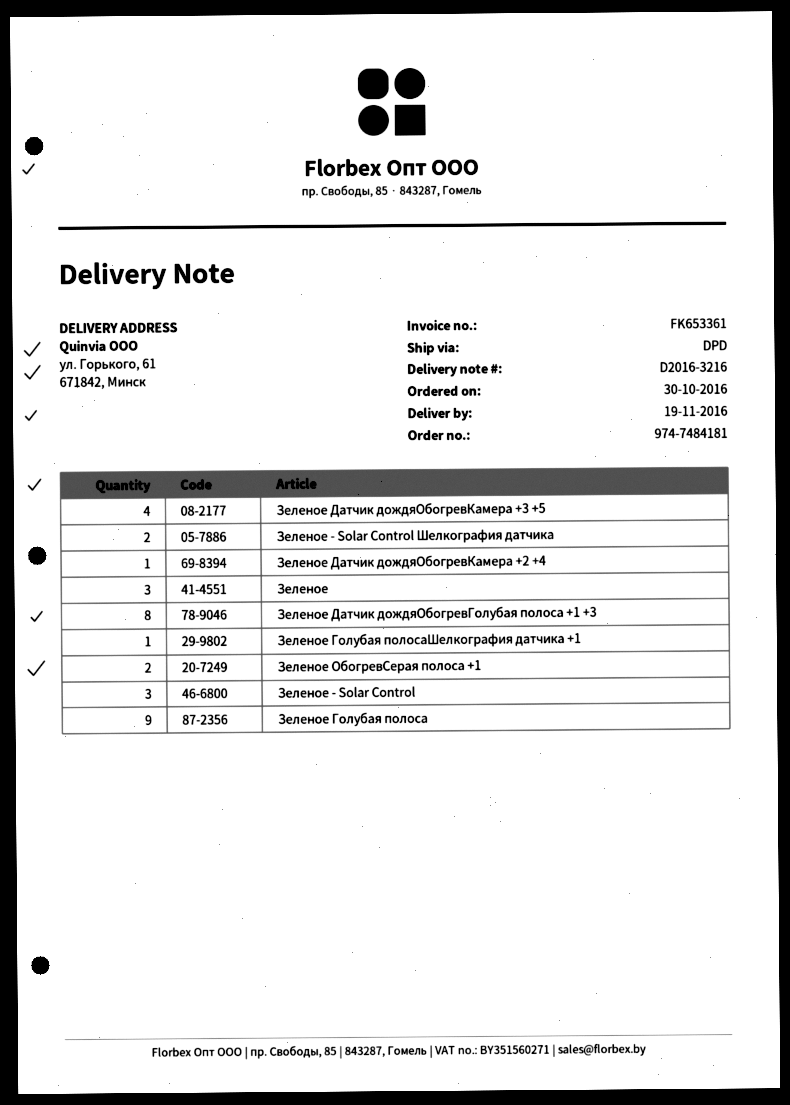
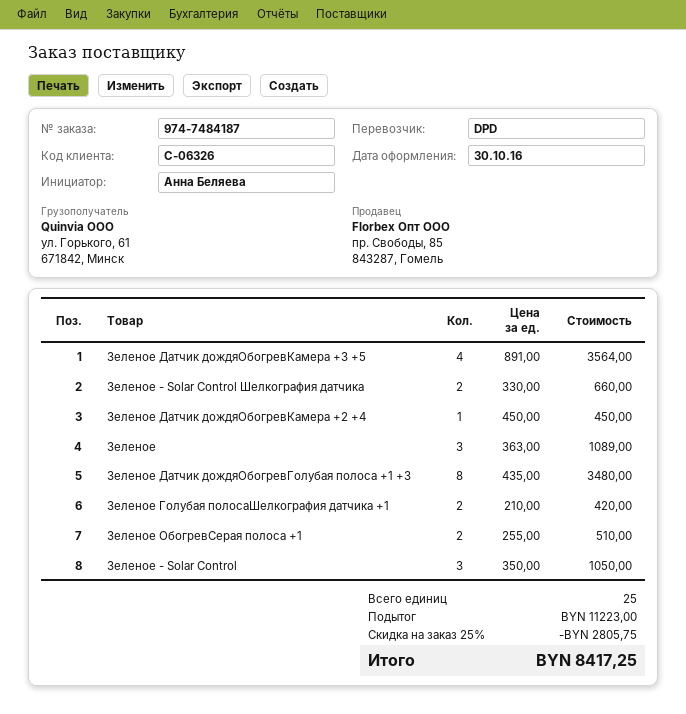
order number: 974-7484181 -> 974-7484187
Зеленое Голубая полосаШелкография датчика +1: 1 -> 2
Зеленое Голубая полоса: 9 -> none

